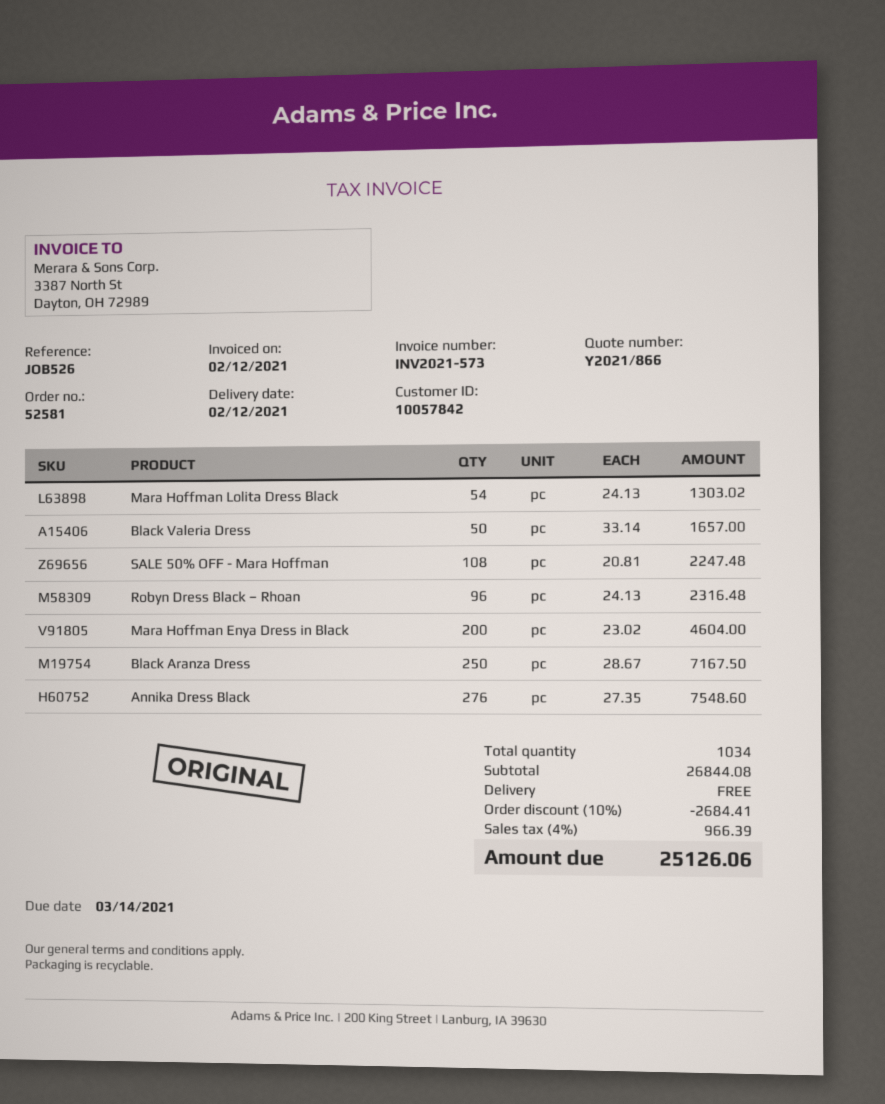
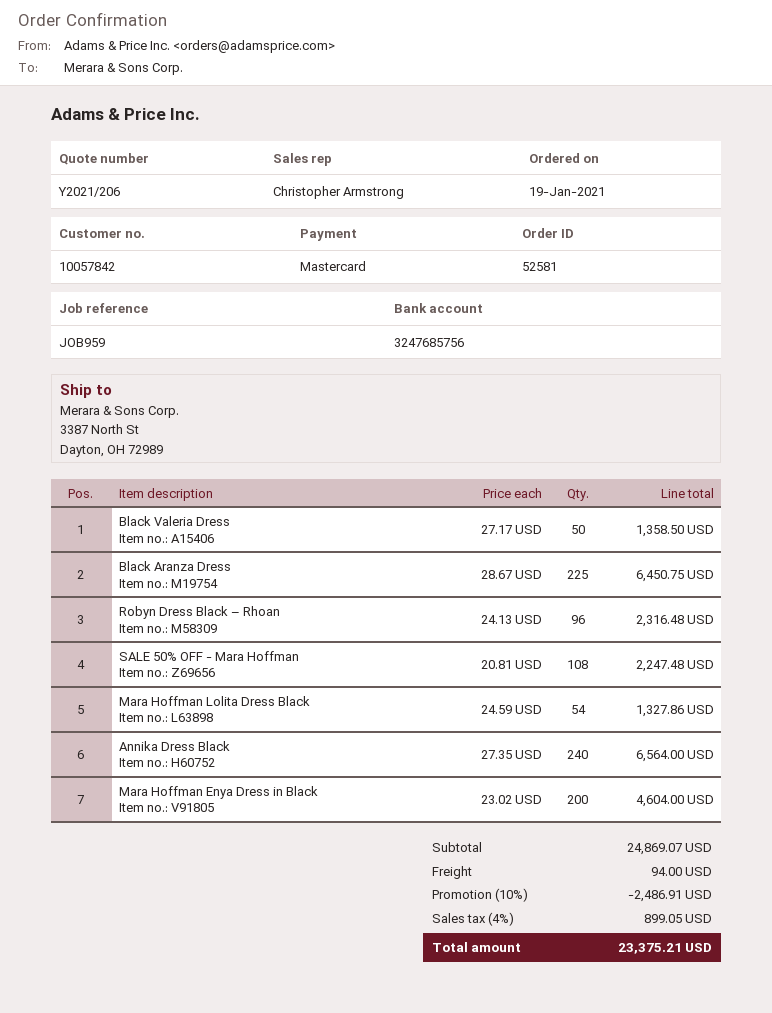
quote number: Y2021/866 -> Y2021/206
reference: JOB526 -> JOB959
Mara Hoffman Lolita Dress Black: 54 x 24.13 = 1303.02 -> 54 x 24.59 = 1327.86
Black Valeria Dress: 50 x 33.14 = 1657.00 -> 50 x 27.17 = 1358.50
Black Aranza Dress: 250 x 28.67 = 7167.50 -> 225 x 28.67 = 6450.75
Annika Dress Black: 276 x 27.35 = 7548.60 -> 240 x 27.35 = 6564.00
subtotal: 26844.08 -> 24869.07
discount: 10% = 2684.41 -> 10% = 2486.91
shipping: 0.00 -> 94.00
tax: 4% = 966.39 -> 4% = 899.05
total: 25126.06 -> 23375.21

